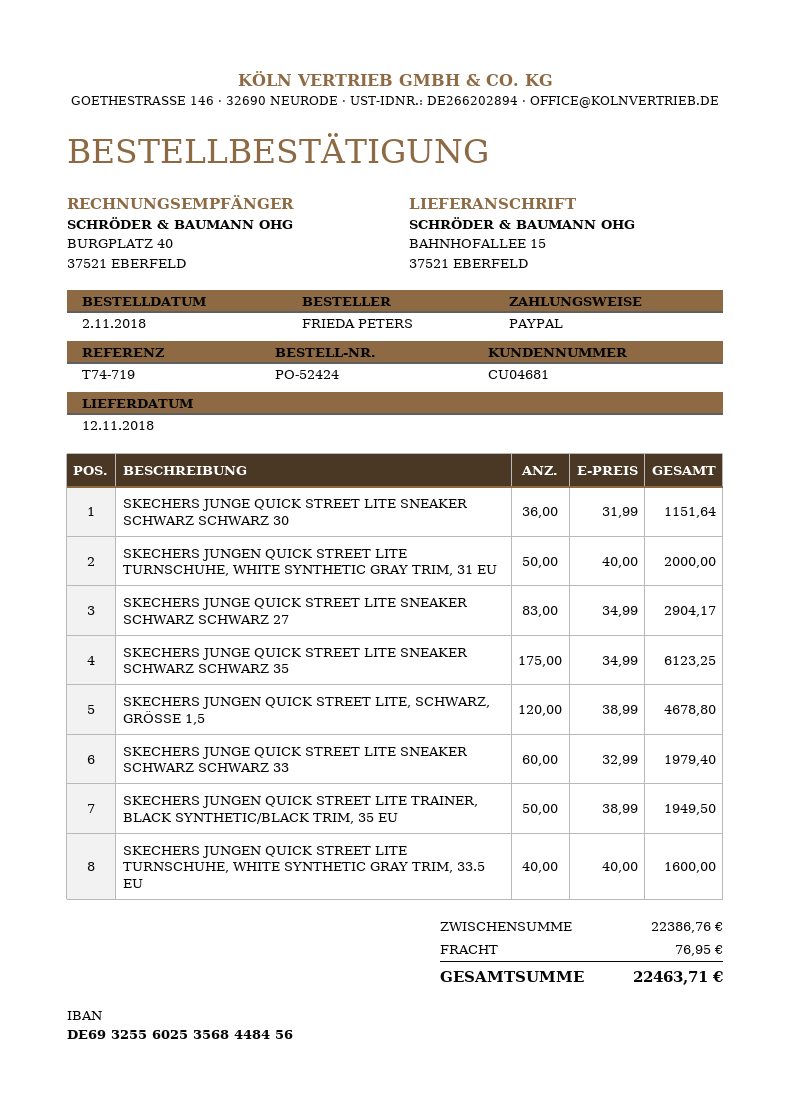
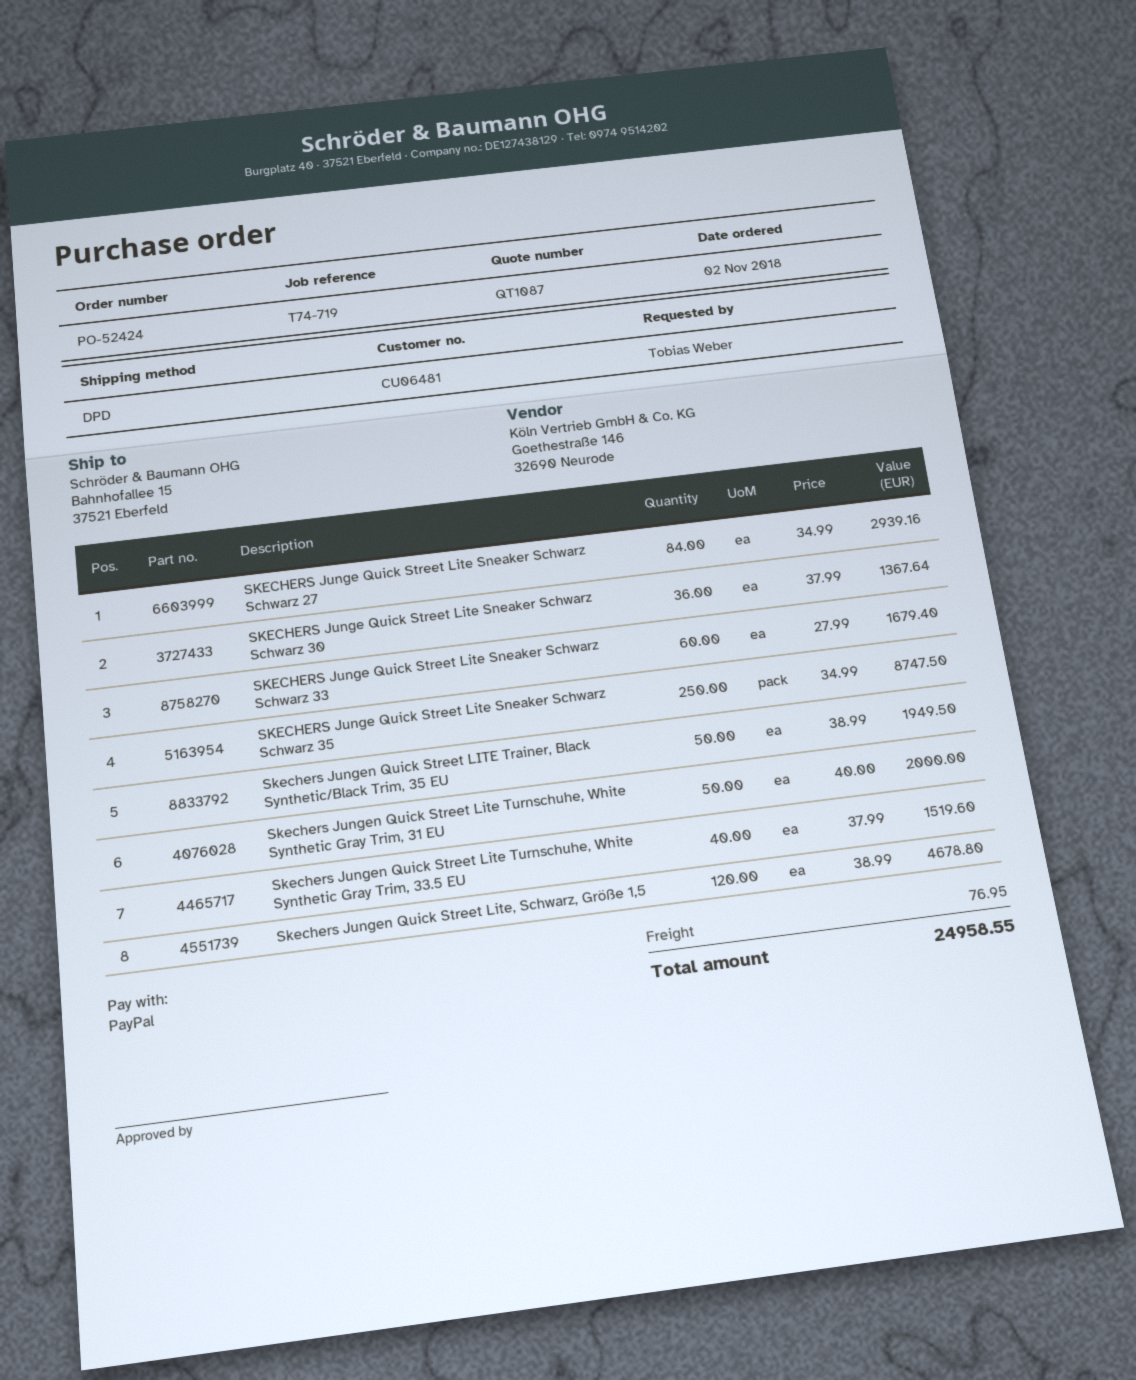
customer number: CU04681 -> CU06481
ordered by: FRIEDA PETERS -> Tobias Weber
SKECHERS JUNGE QUICK STREET LITE SNEAKER SCHWARZ SCHWARZ 30: 36 x 31.99 = 1151.64 -> 36 x 37.99 = 1367.64
SKECHERS JUNGE QUICK STREET LITE SNEAKER SCHWARZ SCHWARZ 27: 83 x 34.99 = 2904.17 -> 84 x 34.99 = 2939.16
SKECHERS JUNGE QUICK STREET LITE SNEAKER SCHWARZ SCHWARZ 35: 175 x 34.99 = 6123.25 -> 250 x 34.99 = 8747.50
SKECHERS JUNGE QUICK STREET LITE SNEAKER SCHWARZ SCHWARZ 33: 60 x 32.99 = 1979.40 -> 60 x 27.99 = 1679.40
SKECHERS JUNGEN QUICK STREET LITE TURNSCHUHE, WHITE SYNTHETIC GRAY TRIM, 33.5 EU: 40 x 40.00 = 1600.00 -> 40 x 37.99 = 1519.60
total: 22463.71 -> 24958.55

